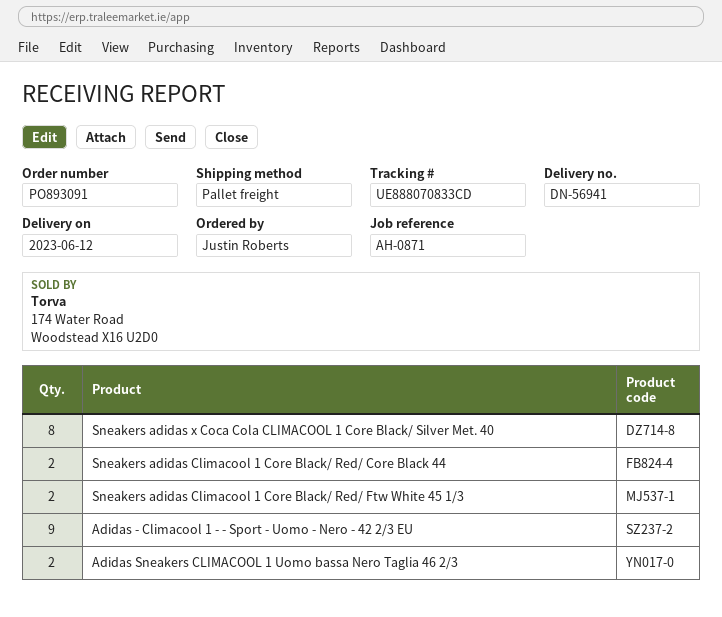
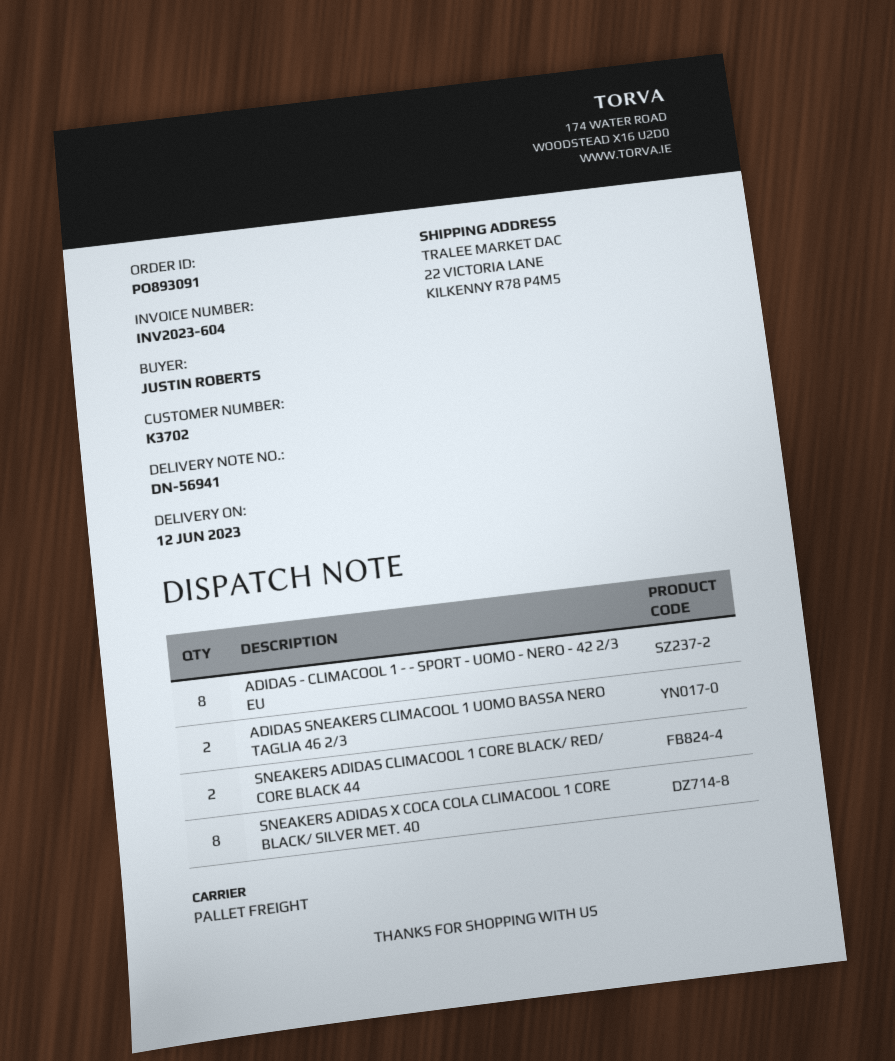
Sneakers adidas Climacool 1 Core Black/ Red/ Ftw White 45 1/3: 2 -> none
Adidas - Climacool 1 - - Sport - Uomo - Nero - 42 2/3 EU: 9 -> 8

